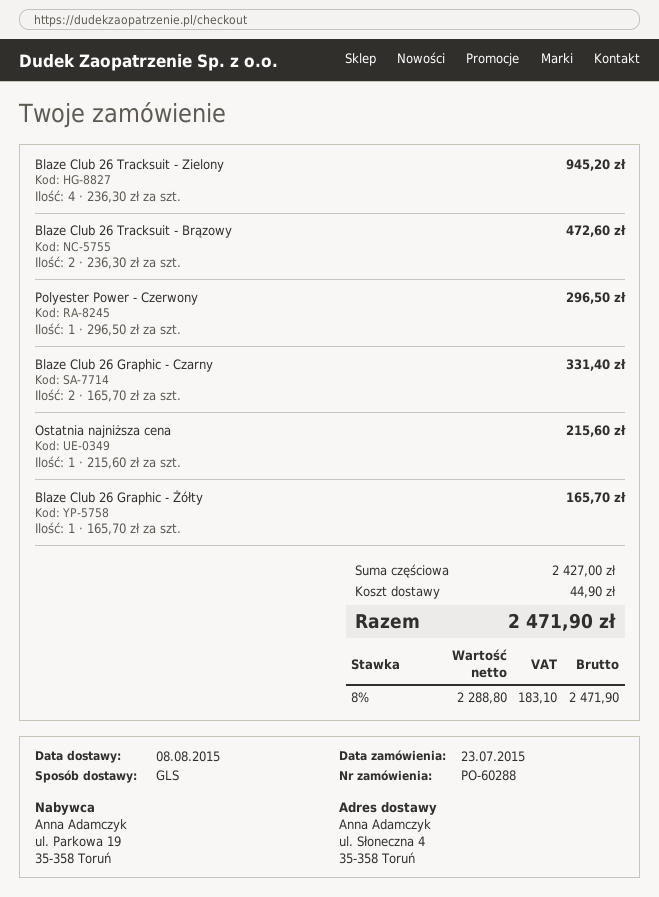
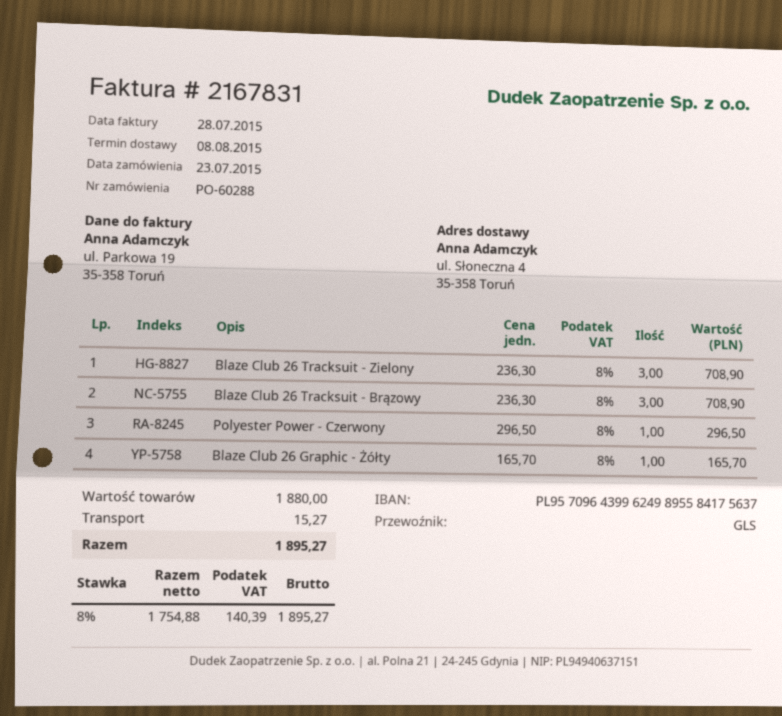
Blaze Club 26 Tracksuit - Zielony: 4 x 236.30 = 945.20 -> 3 x 236.30 = 708.90
Blaze Club 26 Tracksuit - Brązowy: 2 x 236.30 = 472.60 -> 3 x 236.30 = 708.90
Blaze Club 26 Graphic - Czarny: 2 x 165.70 = 331.40 -> none
Ostatnia najniższa cena: 1 x 215.60 = 215.60 -> none
subtotal: 2427.00 -> 1880.00
shipping: 44.90 -> 15.27
net: 2288.80 -> 1754.88
tax: 8% = 183.10 -> 8% = 140.39
total: 2471.90 -> 1895.27

